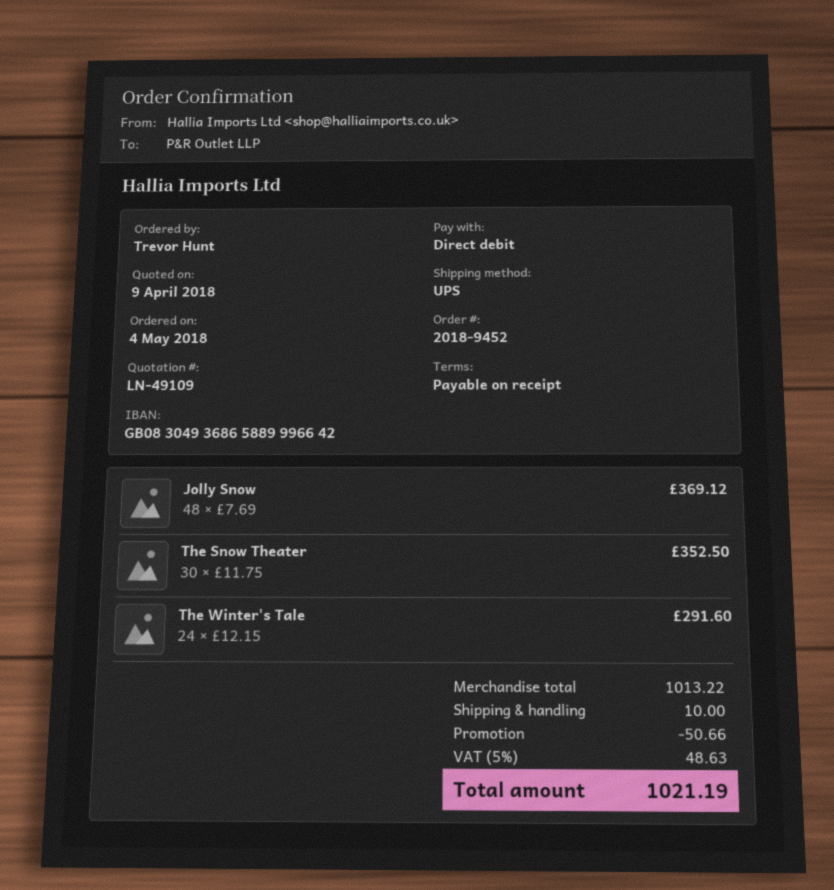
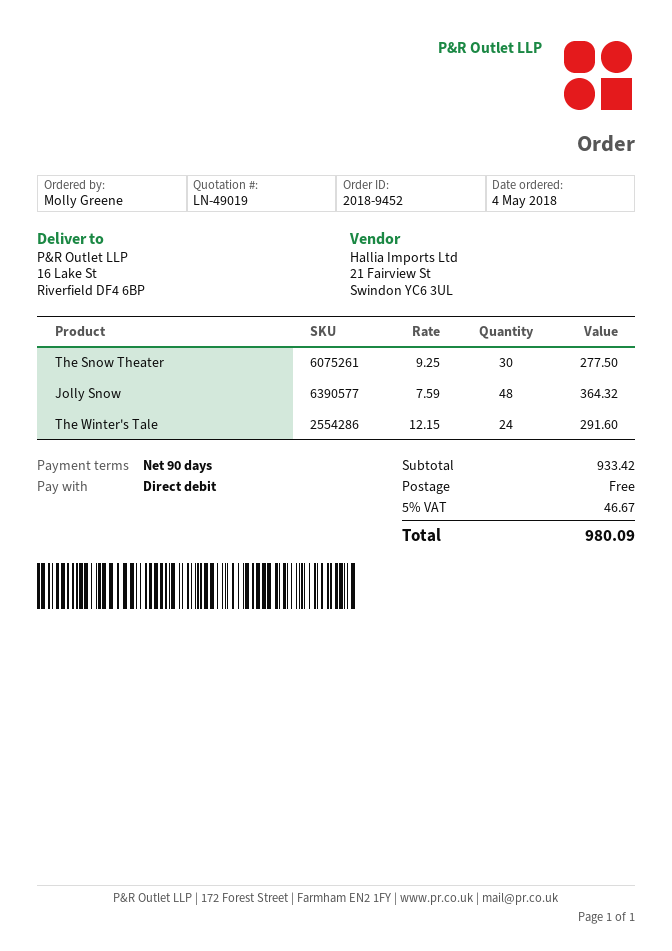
quote number: LN-49109 -> LN-49019
payment terms: on receipt -> 90 days
ordered by: Trevor Hunt -> Molly Greene
Jolly Snow: 48 x 7.69 = 369.12 -> 48 x 7.59 = 364.32
The Snow Theater: 30 x 11.75 = 352.50 -> 30 x 9.25 = 277.50
subtotal: 1013.22 -> 933.42
discount: 50.66 -> none
shipping: 10.00 -> 0.00
tax: 5% = 48.63 -> 5% = 46.67
total: 1021.19 -> 980.09

